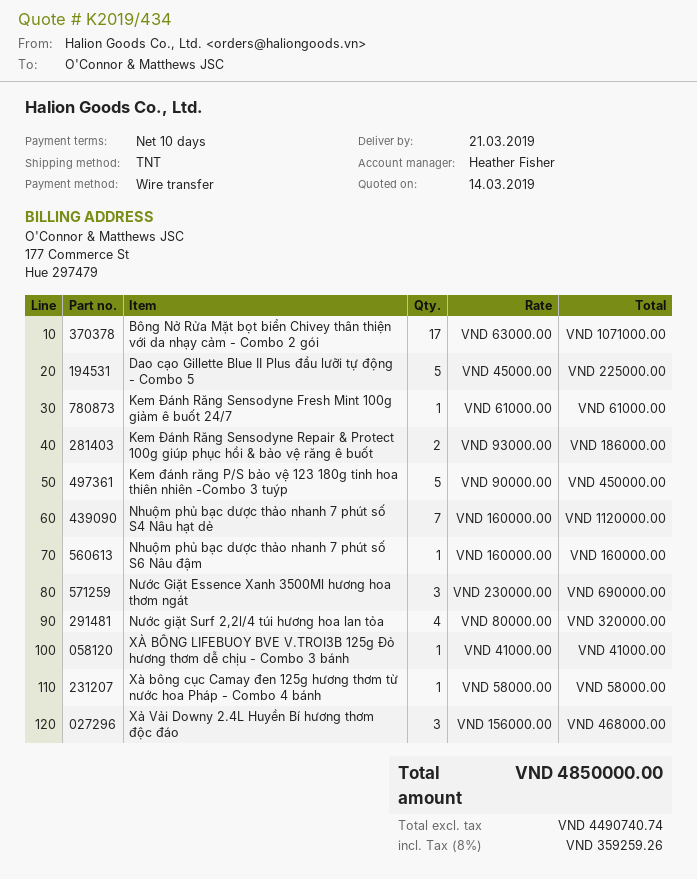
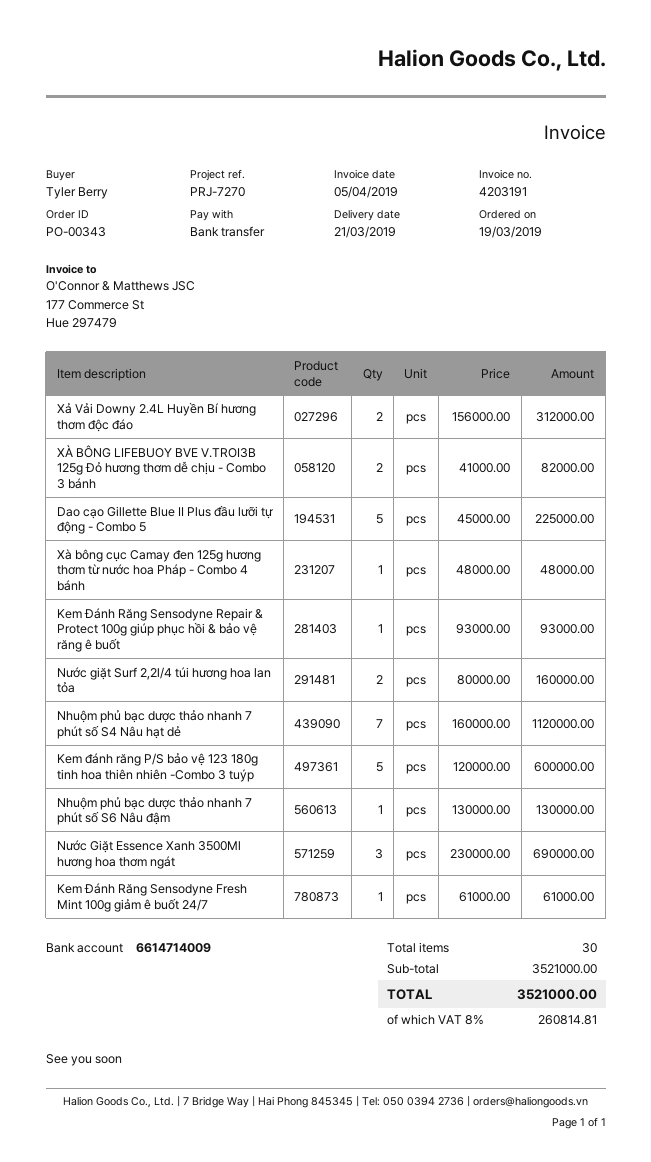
Bông Nở Rửa Mặt bọt biển Chivey thân thiện với da nhạy cảm - Combo 2 gói: 17 x 63000.00 = 1071000.00 -> none
Kem Đánh Răng Sensodyne Repair & Protect 100g giúp phục hồi & bảo vệ răng ê buốt: 2 x 93000.00 = 186000.00 -> 1 x 93000.00 = 93000.00
Kem đánh răng P/S bảo vệ 123 180g tinh hoa thiên nhiên -Combo 3 tuýp: 5 x 90000.00 = 450000.00 -> 5 x 120000.00 = 600000.00
Nhuộm phủ bạc dược thảo nhanh 7 phút số S6 Nâu đậm: 1 x 160000.00 = 160000.00 -> 1 x 130000.00 = 130000.00
Nước giặt Surf 2,2l/4 túi hương hoa lan tỏa: 4 x 80000.00 = 320000.00 -> 2 x 80000.00 = 160000.00
XÀ BÔNG LIFEBUOY BVE V.TROI3B 125g Đỏ hương thơm dễ chịu - Combo 3 bánh: 1 x 41000.00 = 41000.00 -> 2 x 41000.00 = 82000.00
Xà bông cục Camay đen 125g hương thơm từ nước hoa Pháp - Combo 4 bánh: 1 x 58000.00 = 58000.00 -> 1 x 48000.00 = 48000.00
Xả Vải Downy 2.4L Huyền Bí hương thơm độc đáo: 3 x 156000.00 = 468000.00 -> 2 x 156000.00 = 312000.00
tax: 8% = 359259.26 -> 8% = 260814.81
total: 4850000.00 -> 3521000.00

